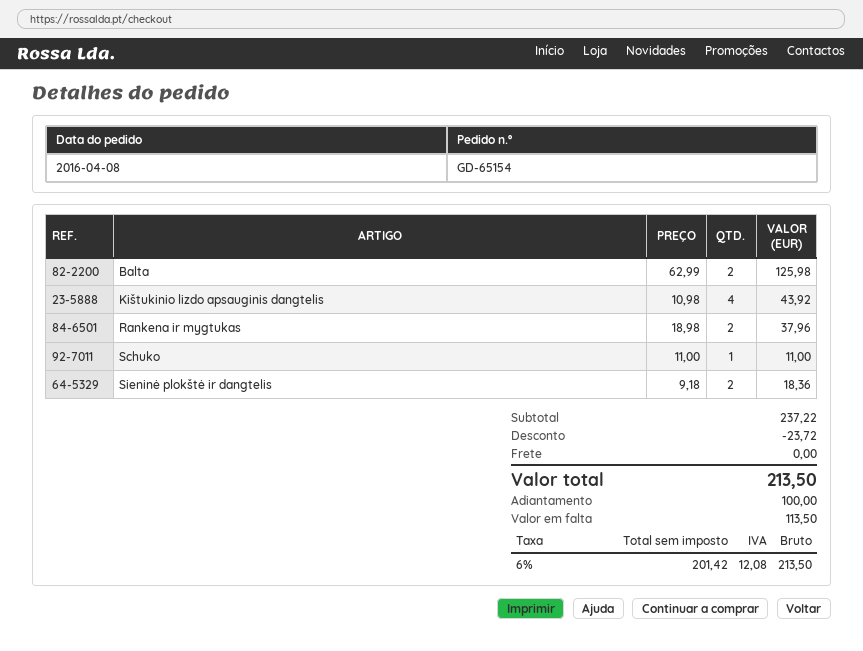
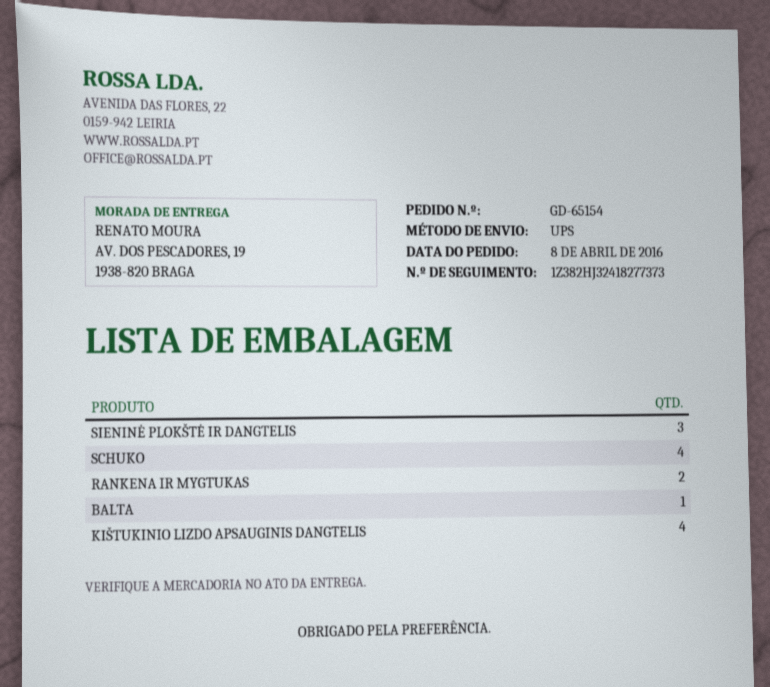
Balta: 2 -> 1
Schuko: 1 -> 4
Sieninė plokštė ir dangtelis: 2 -> 3

